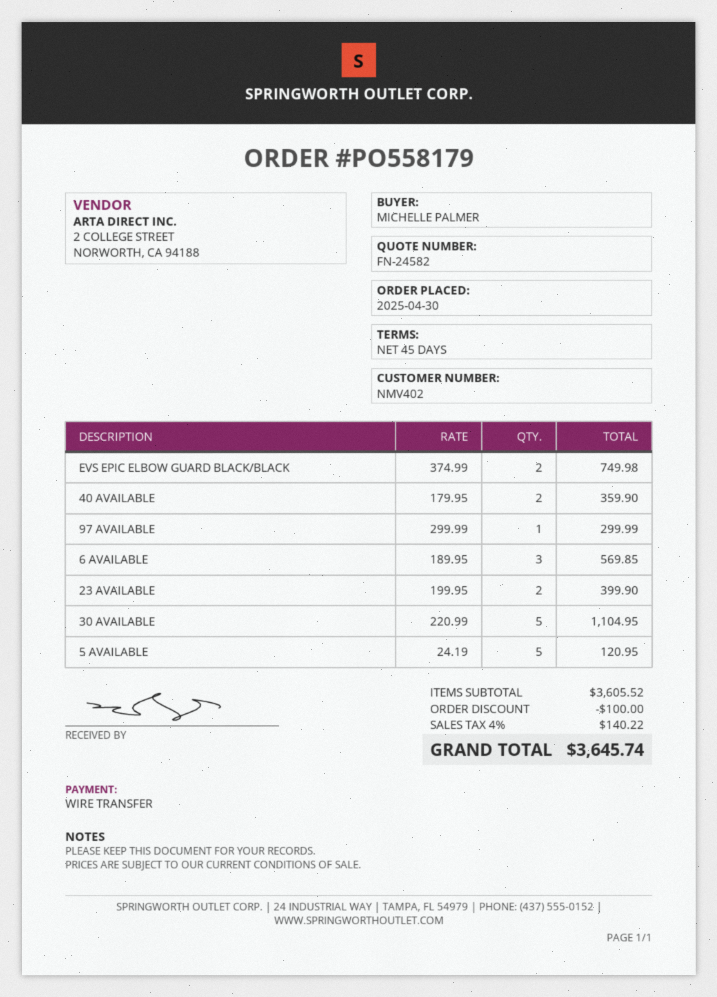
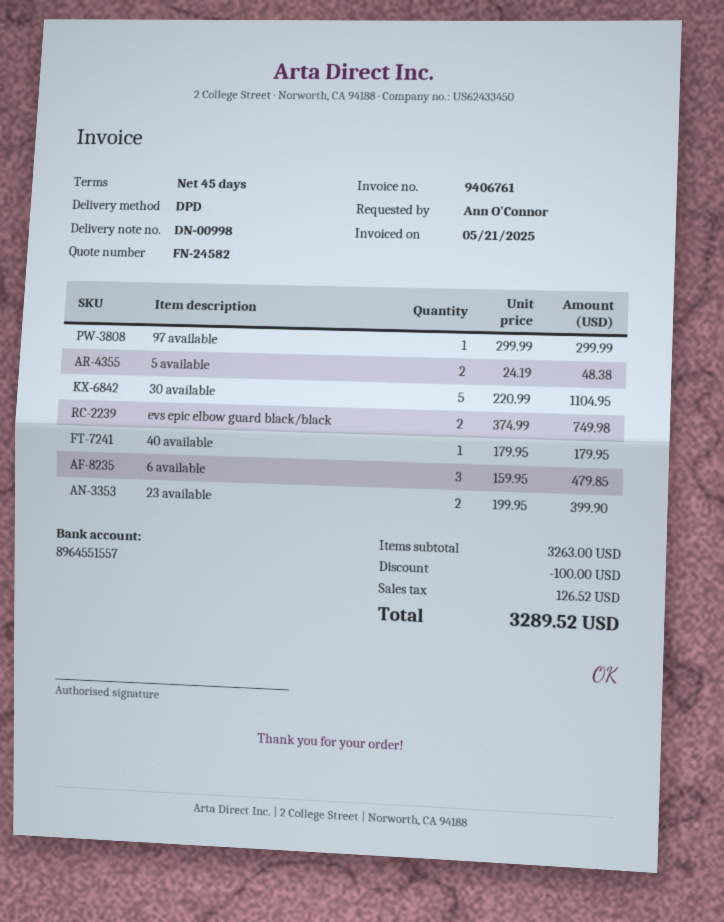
ordered by: MICHELLE PALMER -> Ann O'Connor
40 AVAILABLE: 2 x 179.95 = 359.90 -> 1 x 179.95 = 179.95
6 AVAILABLE: 3 x 189.95 = 569.85 -> 3 x 159.95 = 479.85
5 AVAILABLE: 5 x 24.19 = 120.95 -> 2 x 24.19 = 48.38
subtotal: 3605.52 -> 3263.00
tax: 140.22 -> 126.52
total: 3645.74 -> 3289.52

